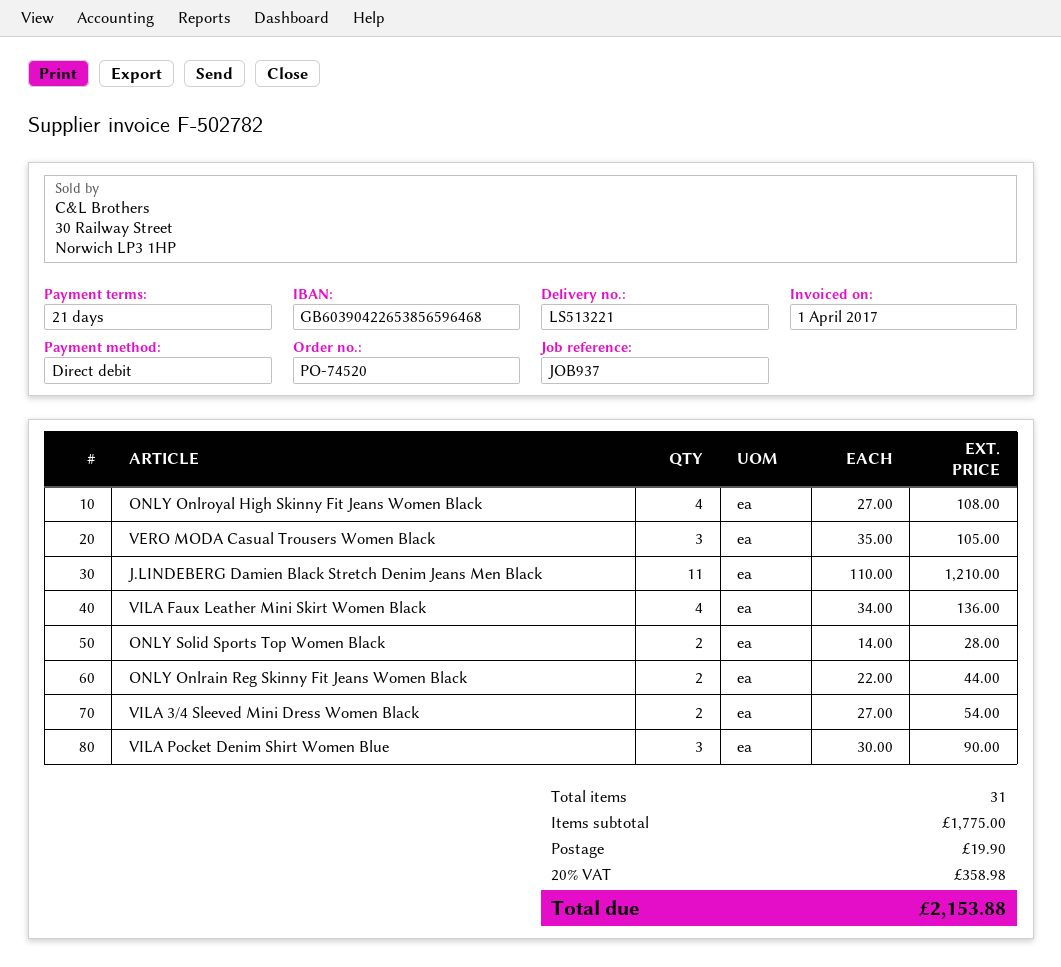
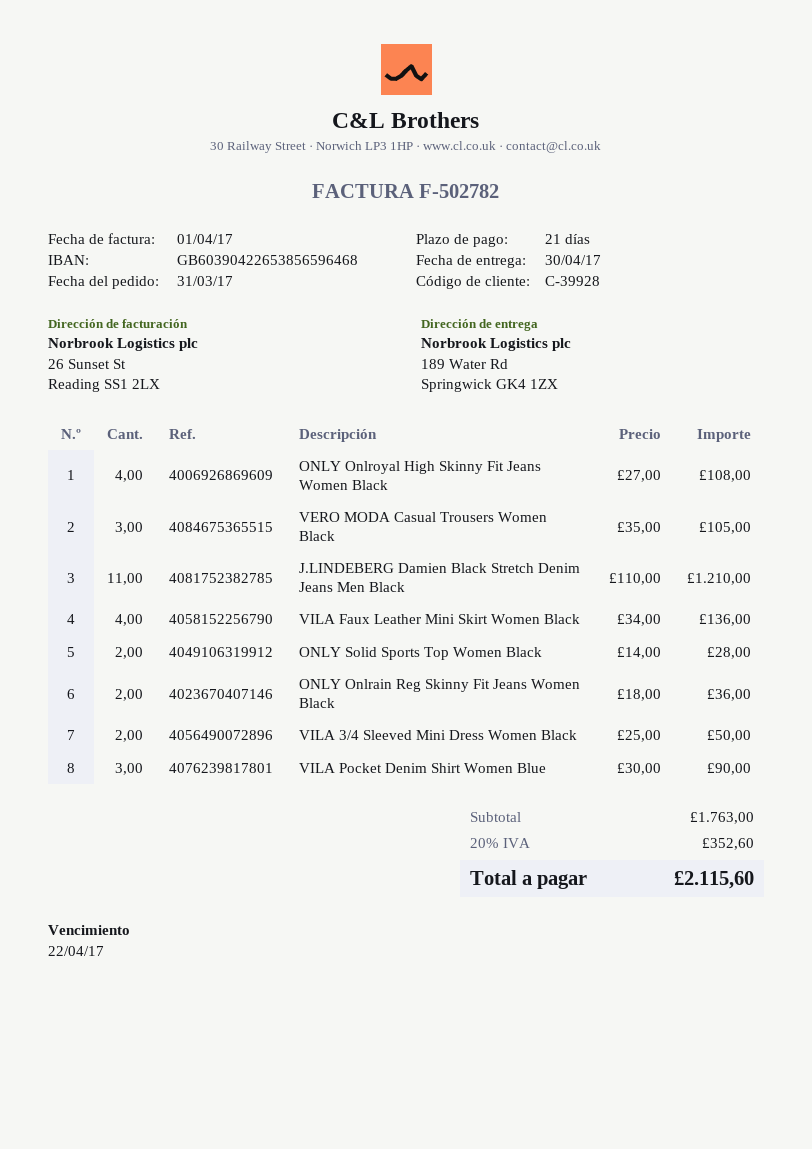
ONLY Onlrain Reg Skinny Fit Jeans Women Black: 2 x 22.00 = 44.00 -> 2 x 18.00 = 36.00
VILA 3/4 Sleeved Mini Dress Women Black: 2 x 27.00 = 54.00 -> 2 x 25.00 = 50.00
subtotal: 1775.00 -> 1763.00
shipping: 19.90 -> none
tax: 20% = 358.98 -> 20% = 352.60
total: 2153.88 -> 2115.60

